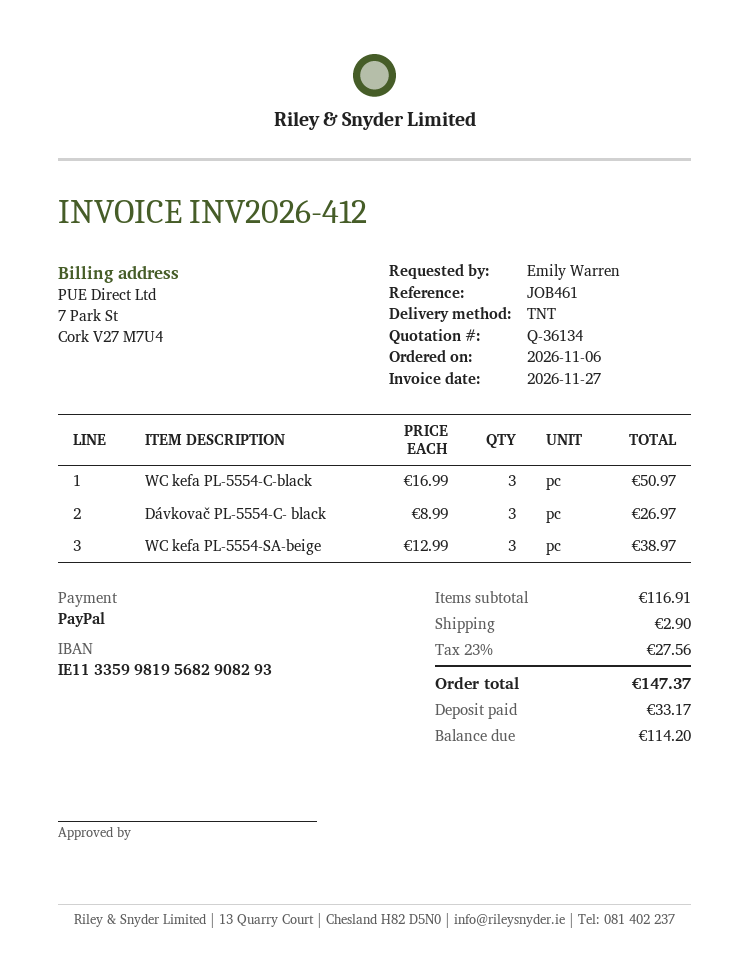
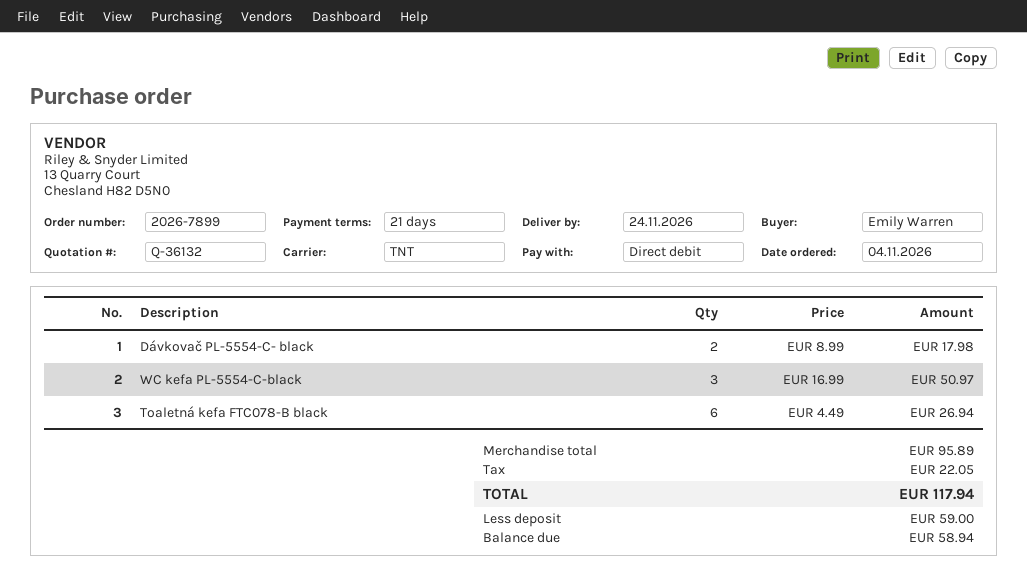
quote number: Q-36134 -> Q-36132
order date: 2026-11-06 -> 2026-11-04
payment method: PayPal -> direct debit
Dávkovač PL-5554-C- black: 3 x 8.99 = 26.97 -> 2 x 8.99 = 17.98
WC kefa PL-5554-SA-beige: 3 x 12.99 = 38.97 -> none
Toaletná kefa FTC078-B black: none -> 6 x 4.49 = 26.94
subtotal: 116.91 -> 95.89
shipping: 2.90 -> none
tax: 27.56 -> 22.05
total: 147.37 -> 117.94
deposit: 33.17 -> 59.00
balance: 114.20 -> 58.94

